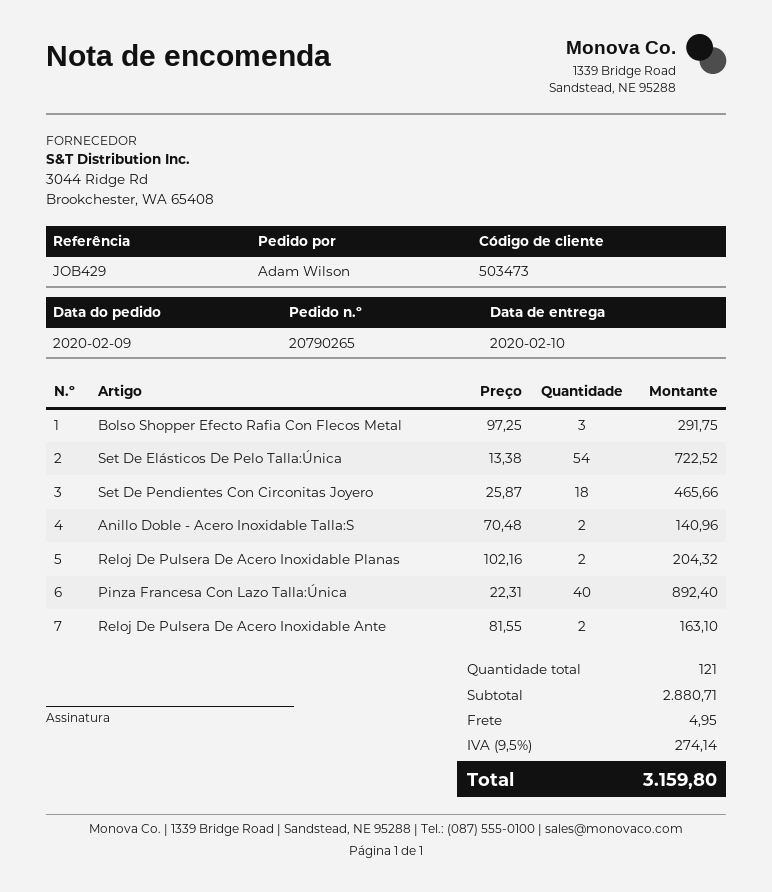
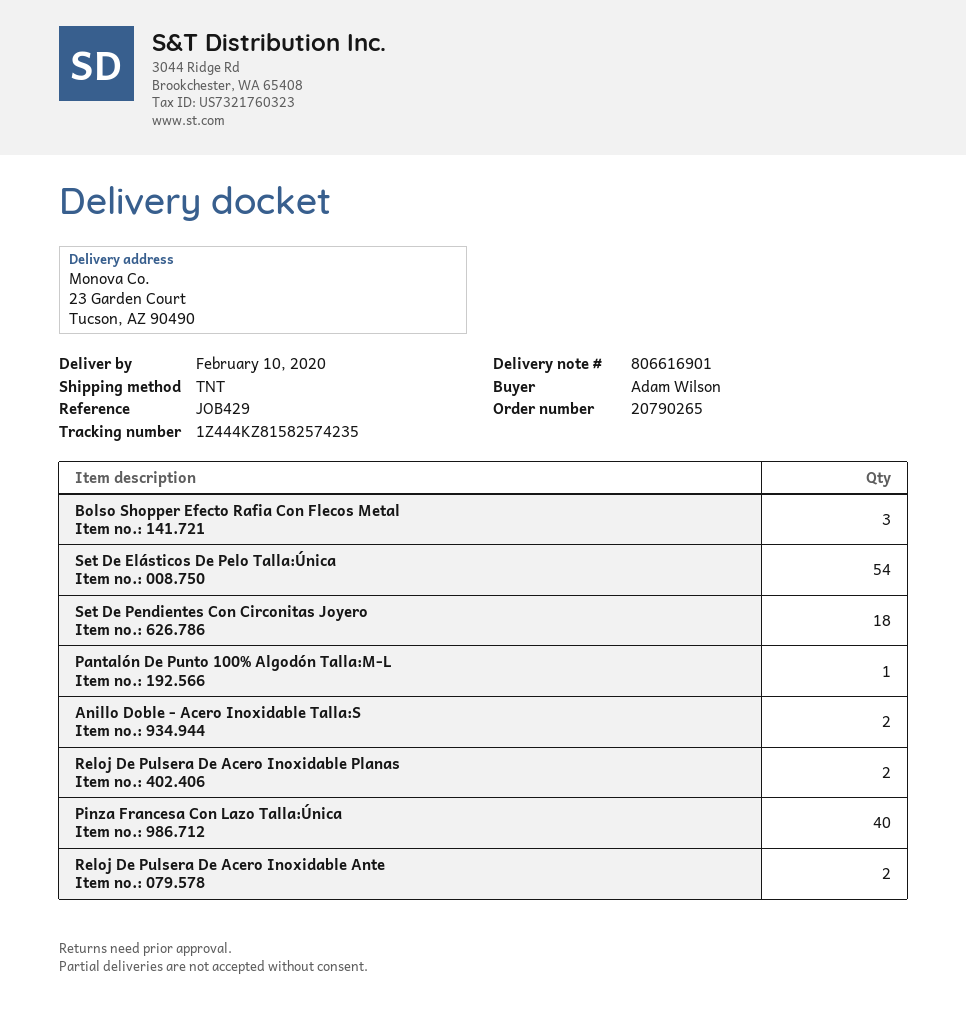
Pantalón De Punto 100% Algodón Talla:M-L: none -> 1

